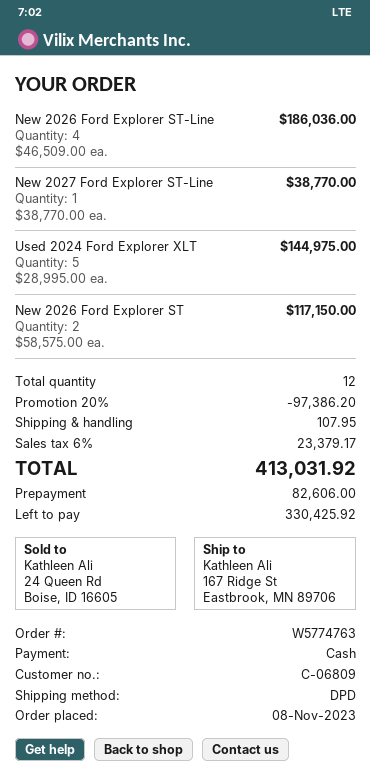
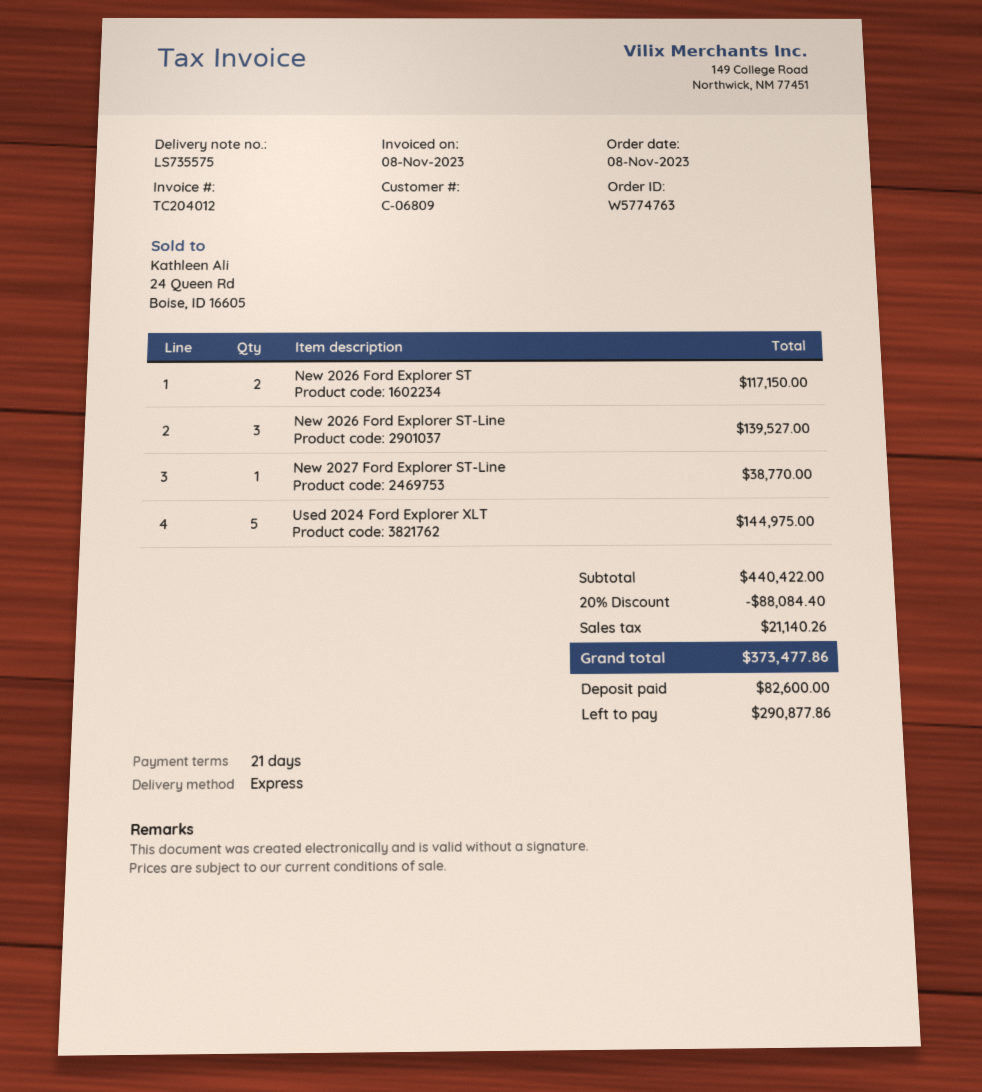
shipping method: DPD -> express
New 2026 Ford Explorer ST-Line: 4 for 186036.00 -> 3 for 139527.00
discount: 20% = 97386.20 -> 20% = 88084.40
shipping: 107.95 -> none
tax: 23379.17 -> 21140.26
total: 413031.92 -> 373477.86
deposit: 82606.00 -> 82600.00
balance: 330425.92 -> 290877.86

